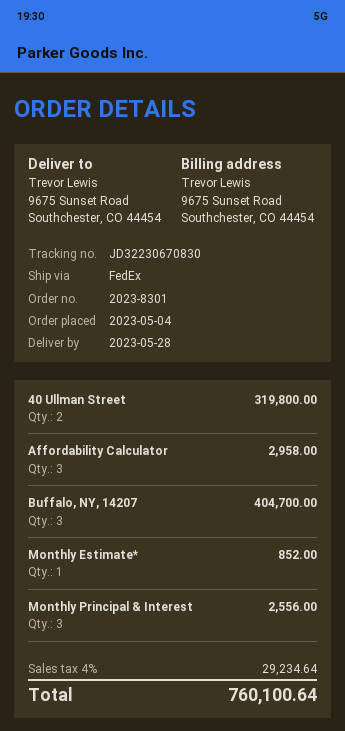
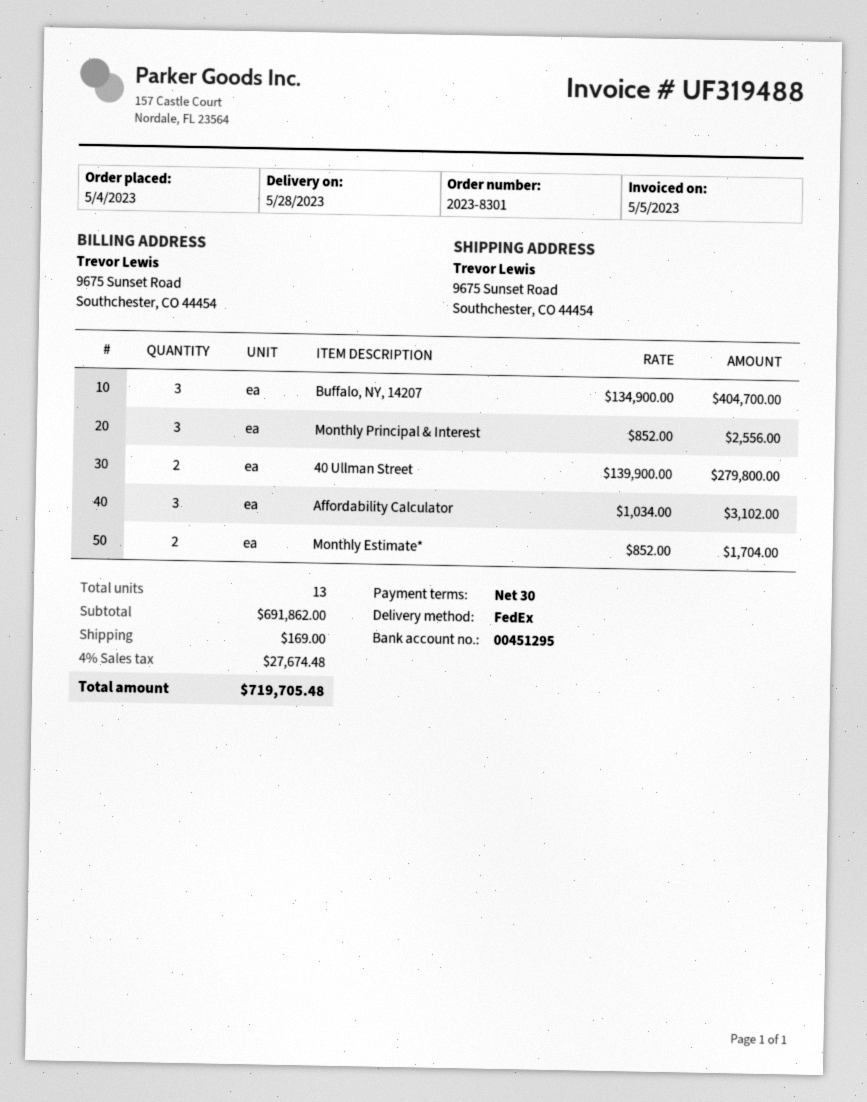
40 Ullman Street: 2 for 319800.00 -> 2 for 279800.00
Affordability Calculator: 3 for 2958.00 -> 3 for 3102.00
Monthly Estimate*: 1 for 852.00 -> 2 for 1704.00
shipping: none -> 169.00
tax: 4% = 29234.64 -> 4% = 27674.48
total: 760100.64 -> 719705.48

